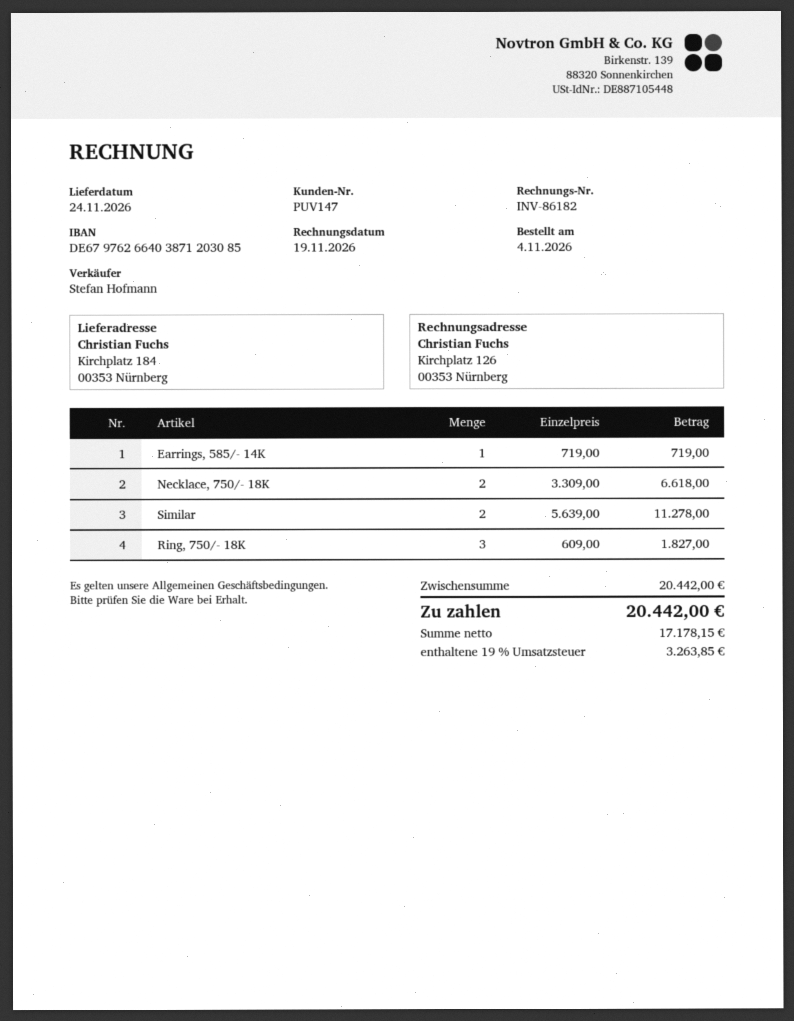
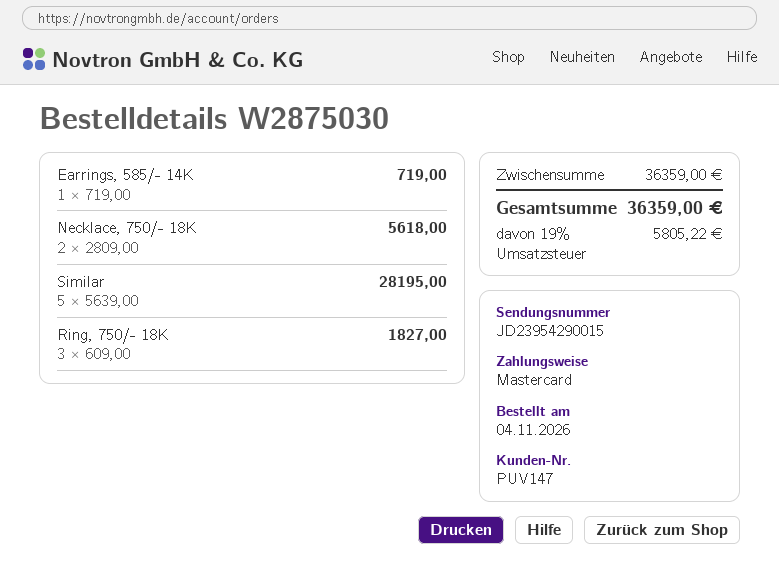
Necklace, 750/- 18K: 2 x 3309.00 = 6618.00 -> 2 x 2809.00 = 5618.00
Similar: 2 x 5639.00 = 11278.00 -> 5 x 5639.00 = 28195.00
subtotal: 20442.00 -> 36359.00
tax: 19% = 3263.85 -> 19% = 5805.22
total: 20442.00 -> 36359.00

